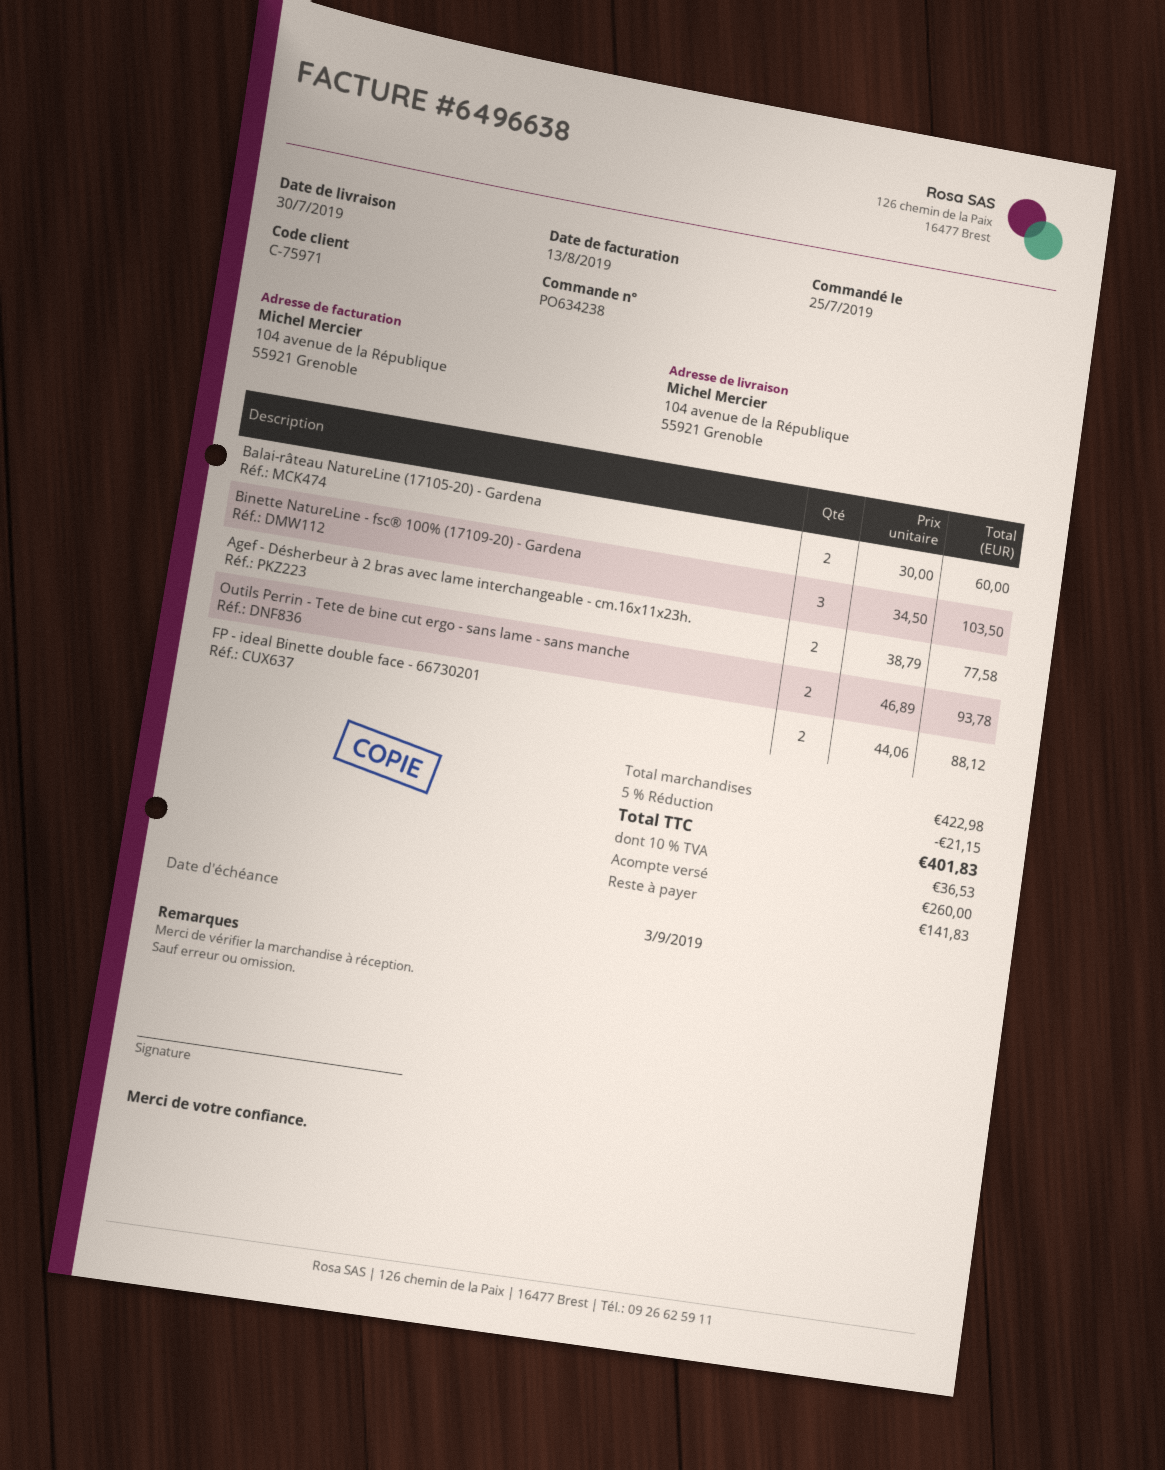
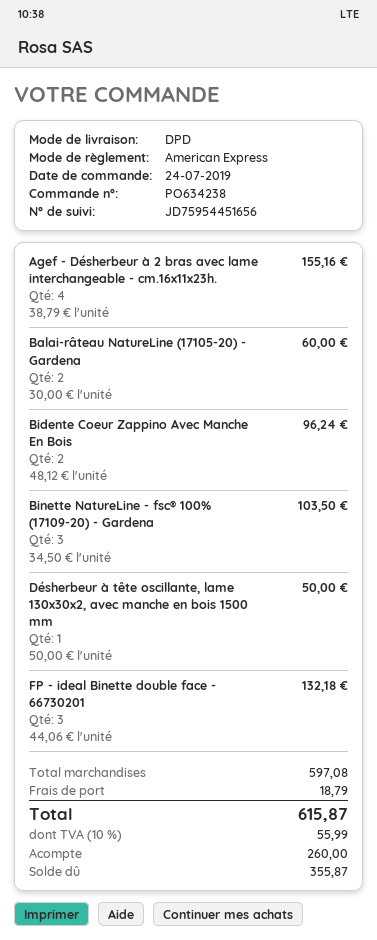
order date: 2019-07-25 -> 2019-07-24
Agef - Désherbeur à 2 bras avec lame interchangeable - cm.16x11x23h.: 2 x 38.79 = 77.58 -> 4 x 38.79 = 155.16
Outils Perrin - Tete de bine cut ergo - sans lame - sans manche: 2 x 46.89 = 93.78 -> none
FP - ideal Binette double face - 66730201: 2 x 44.06 = 88.12 -> 3 x 44.06 = 132.18
Bidente Coeur Zappino Avec Manche En Bois: none -> 2 x 48.12 = 96.24
Désherbeur à tête oscillante, lame 130x30x2, avec manche en bois 1500 mm: none -> 1 x 50.00 = 50.00
subtotal: 422.98 -> 597.08
discount: 5% = 21.15 -> none
shipping: none -> 18.79
tax: 10% = 36.53 -> 10% = 55.99
total: 401.83 -> 615.87
balance: 141.83 -> 355.87

